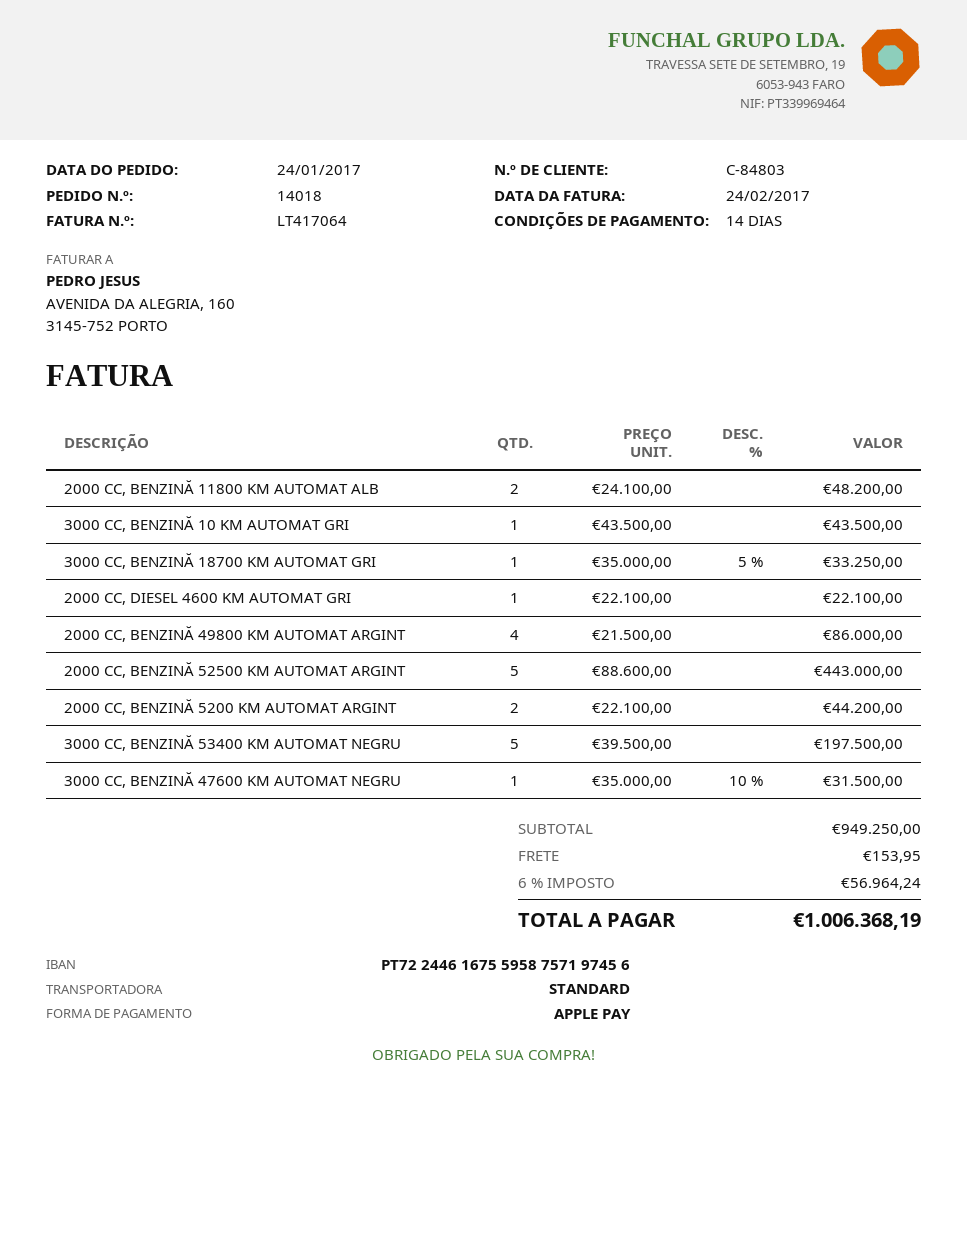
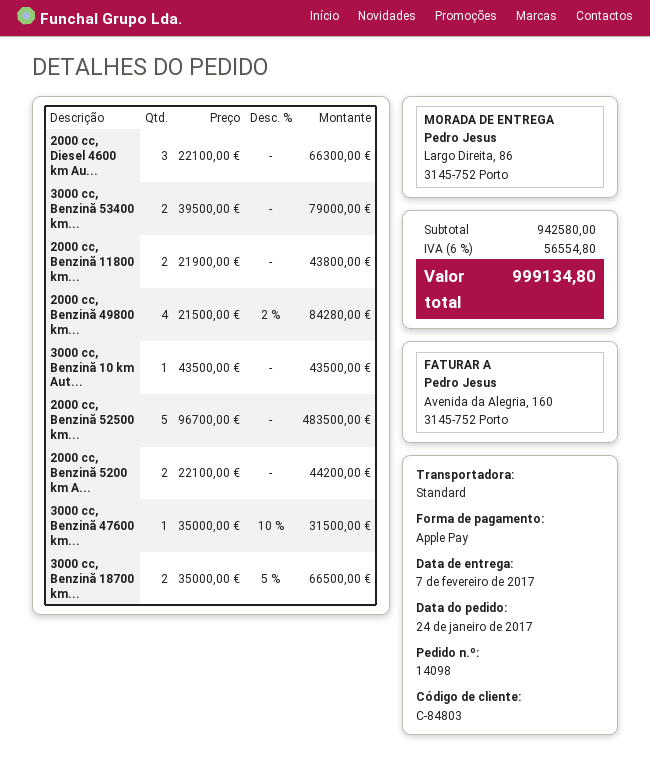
order number: 14018 -> 14098
2000 CC, BENZINĂ 11800 KM AUTOMAT ALB: 2 x 24100.00 = 48200.00 -> 2 x 21900.00 = 43800.00
3000 CC, BENZINĂ 18700 KM AUTOMAT GRI: 1 x 35000.00 - 5% = 33250.00 -> 2 x 35000.00 - 5% = 66500.00
2000 CC, DIESEL 4600 KM AUTOMAT GRI: 1 x 22100.00 = 22100.00 -> 3 x 22100.00 = 66300.00
2000 CC, BENZINĂ 49800 KM AUTOMAT ARGINT: 4 x 21500.00 = 86000.00 -> 4 x 21500.00 - 2% = 84280.00
2000 CC, BENZINĂ 52500 KM AUTOMAT ARGINT: 5 x 88600.00 = 443000.00 -> 5 x 96700.00 = 483500.00
3000 CC, BENZINĂ 53400 KM AUTOMAT NEGRU: 5 x 39500.00 = 197500.00 -> 2 x 39500.00 = 79000.00
subtotal: 949250.00 -> 942580.00
shipping: 153.95 -> none
tax: 6% = 56964.24 -> 6% = 56554.80
total: 1006368.19 -> 999134.80

